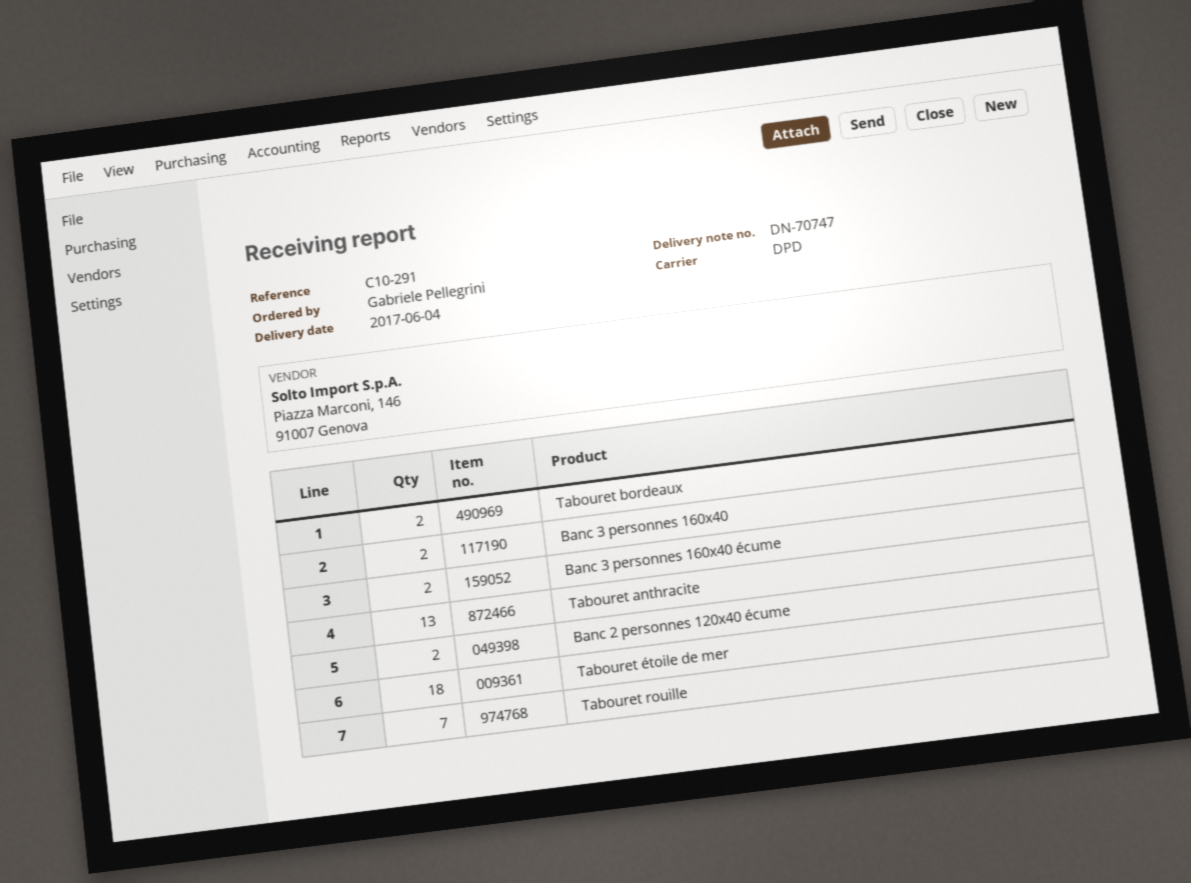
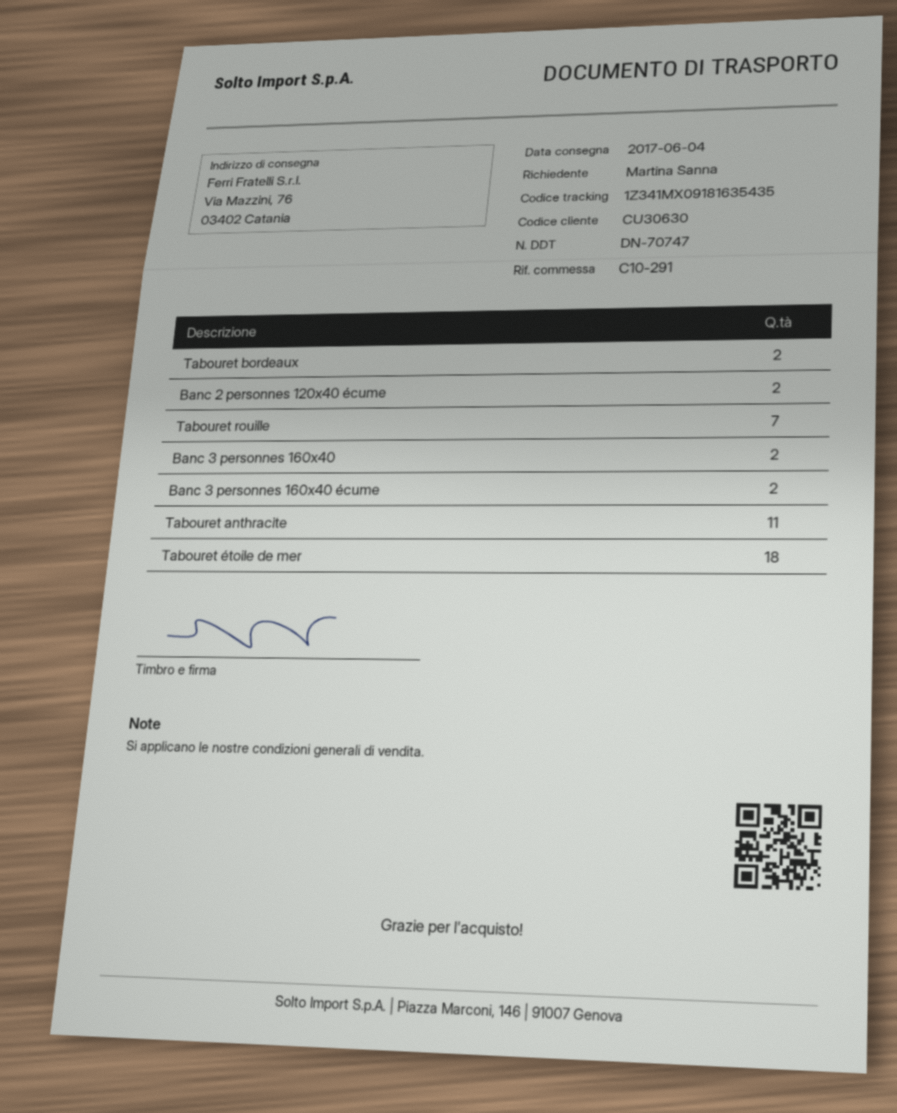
ordered by: Gabriele Pellegrini -> Martina Sanna
Tabouret anthracite: 13 -> 11

